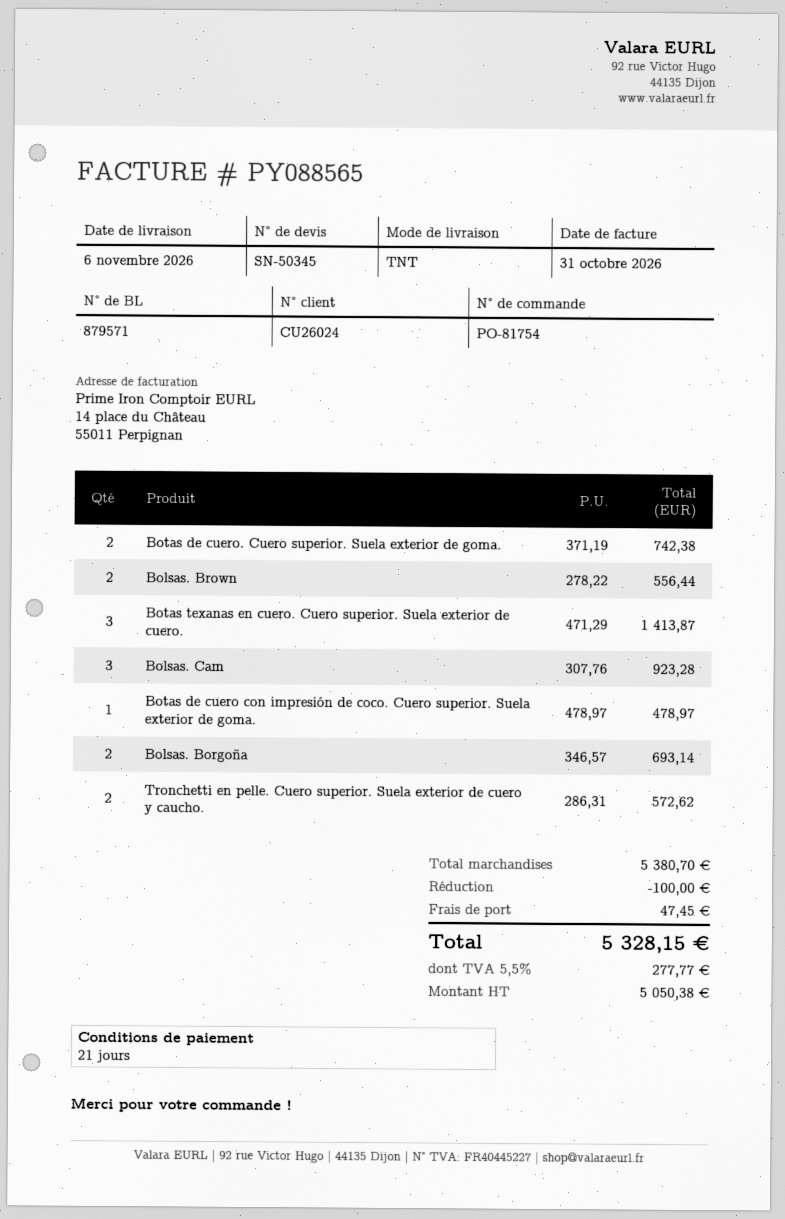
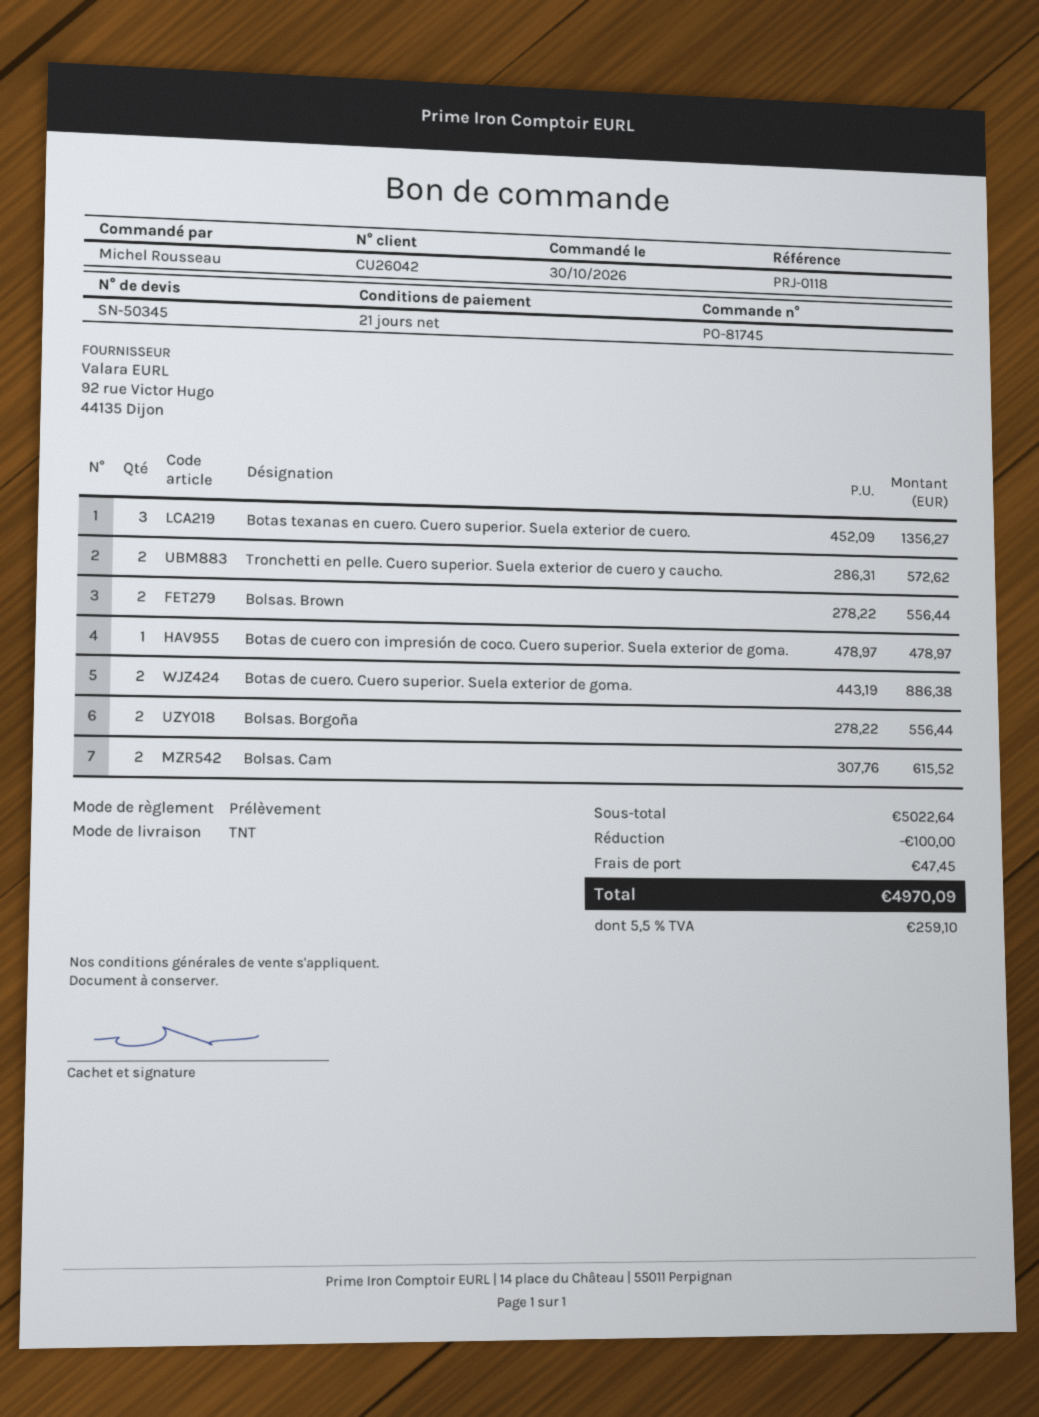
order number: PO-81754 -> PO-81745
customer number: CU26024 -> CU26042
Botas de cuero. Cuero superior. Suela exterior de goma.: 2 x 371.19 = 742.38 -> 2 x 443.19 = 886.38
Botas texanas en cuero. Cuero superior. Suela exterior de cuero.: 3 x 471.29 = 1413.87 -> 3 x 452.09 = 1356.27
Bolsas. Cam: 3 x 307.76 = 923.28 -> 2 x 307.76 = 615.52
Bolsas. Borgoña: 2 x 346.57 = 693.14 -> 2 x 278.22 = 556.44
subtotal: 5380.70 -> 5022.64
tax: 5.5% = 277.77 -> 5.5% = 259.10
total: 5328.15 -> 4970.09

